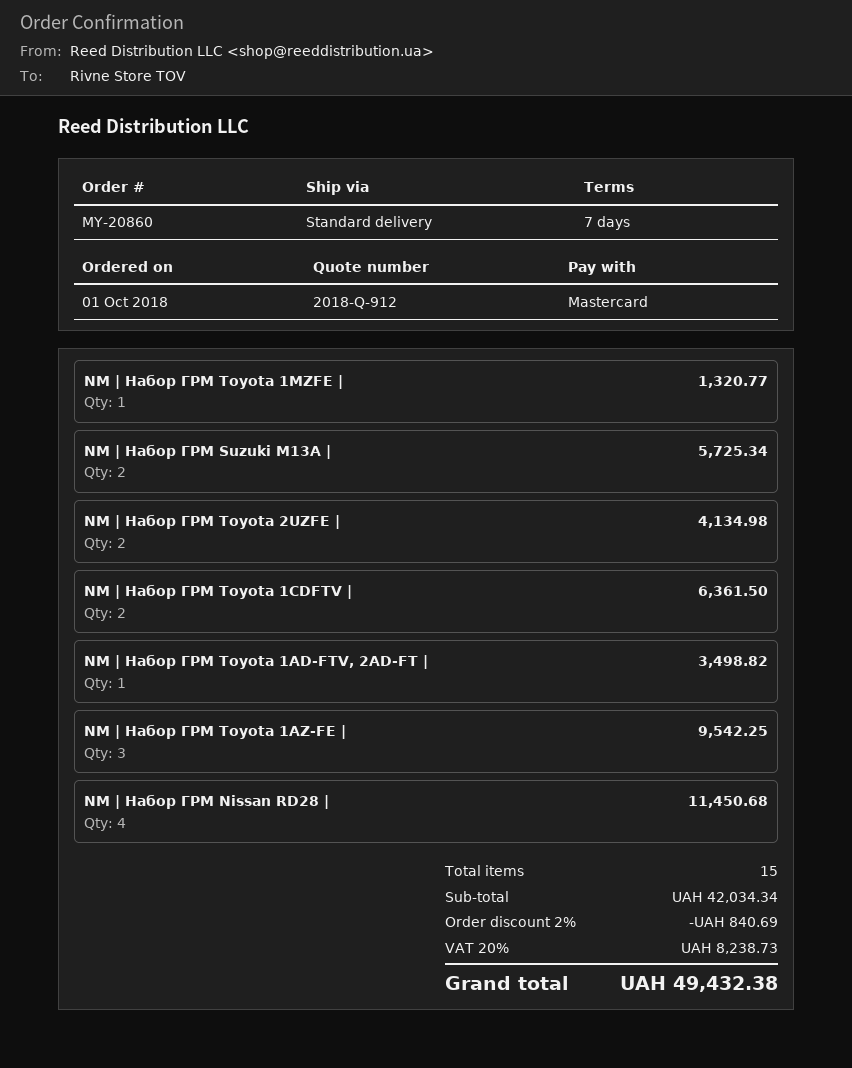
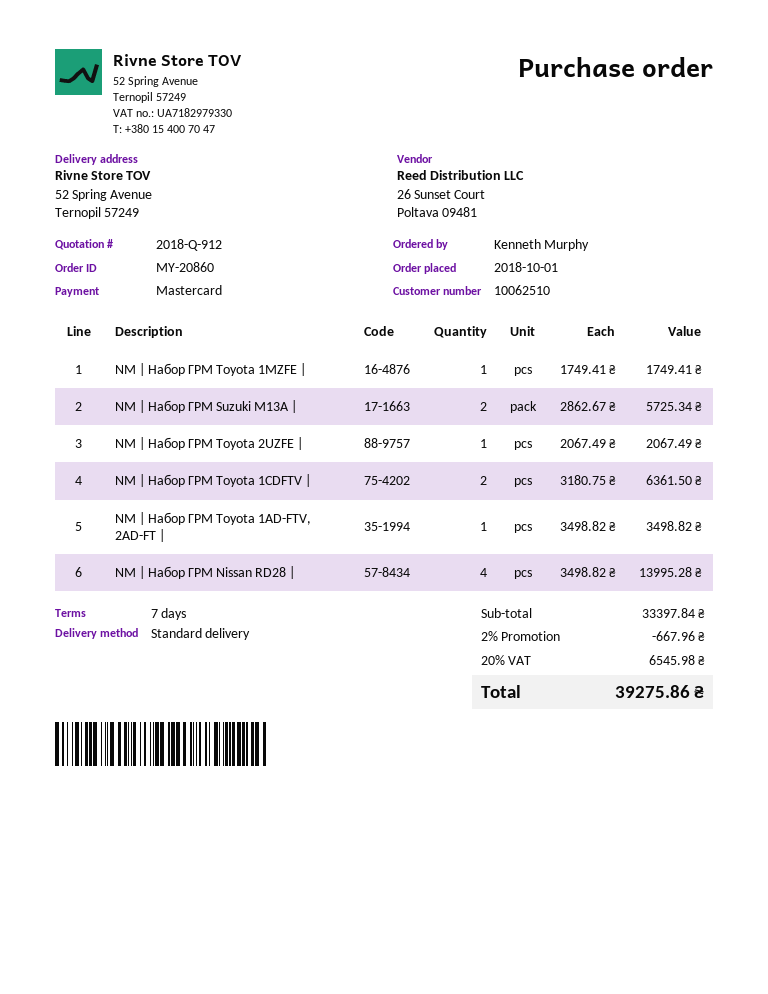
NM | Набор ГРМ Toyota 1MZFE |: 1 for 1320.77 -> 1 for 1749.41
NM | Набор ГРМ Toyota 2UZFE |: 2 for 4134.98 -> 1 for 2067.49
NM | Набор ГРМ Toyota 1AZ-FE |: 3 for 9542.25 -> none
NM | Набор ГРМ Nissan RD28 |: 4 for 11450.68 -> 4 for 13995.28
subtotal: 42034.34 -> 33397.84
discount: 2% = 840.69 -> 2% = 667.96
tax: 20% = 8238.73 -> 20% = 6545.98
total: 49432.38 -> 39275.86

